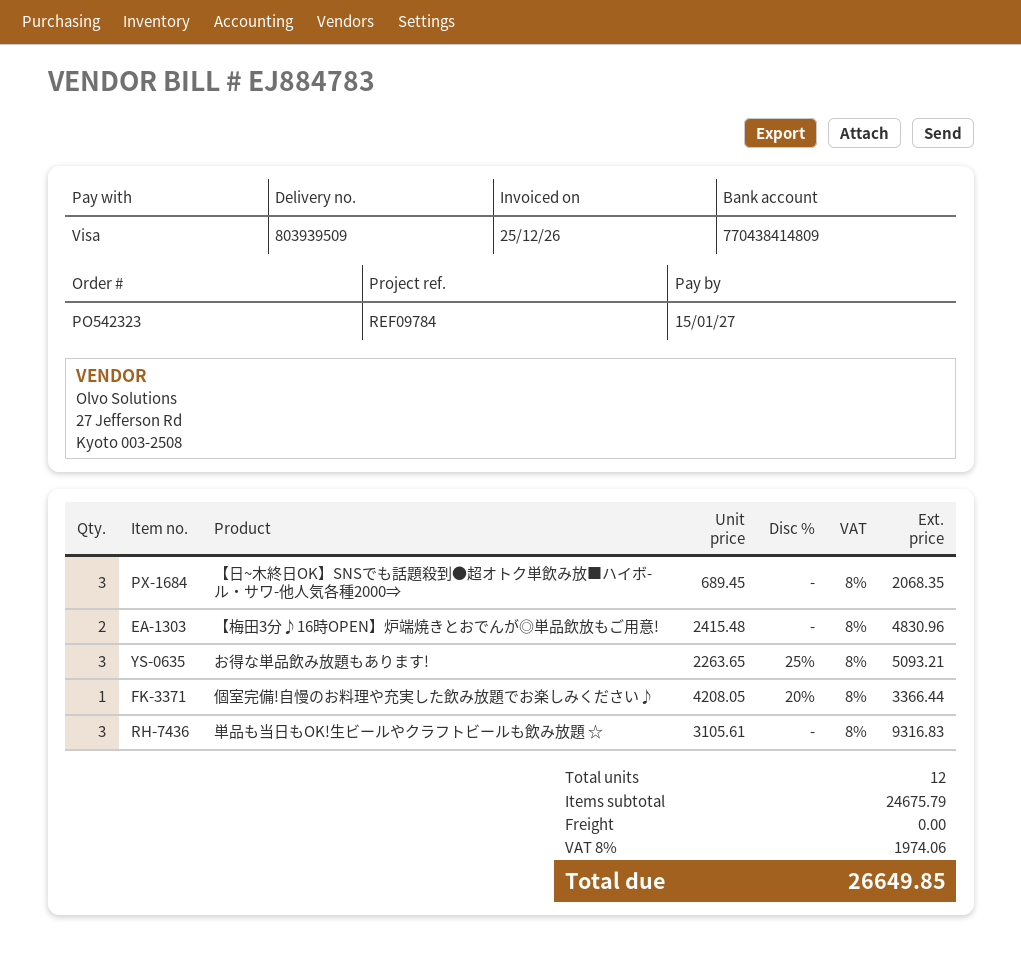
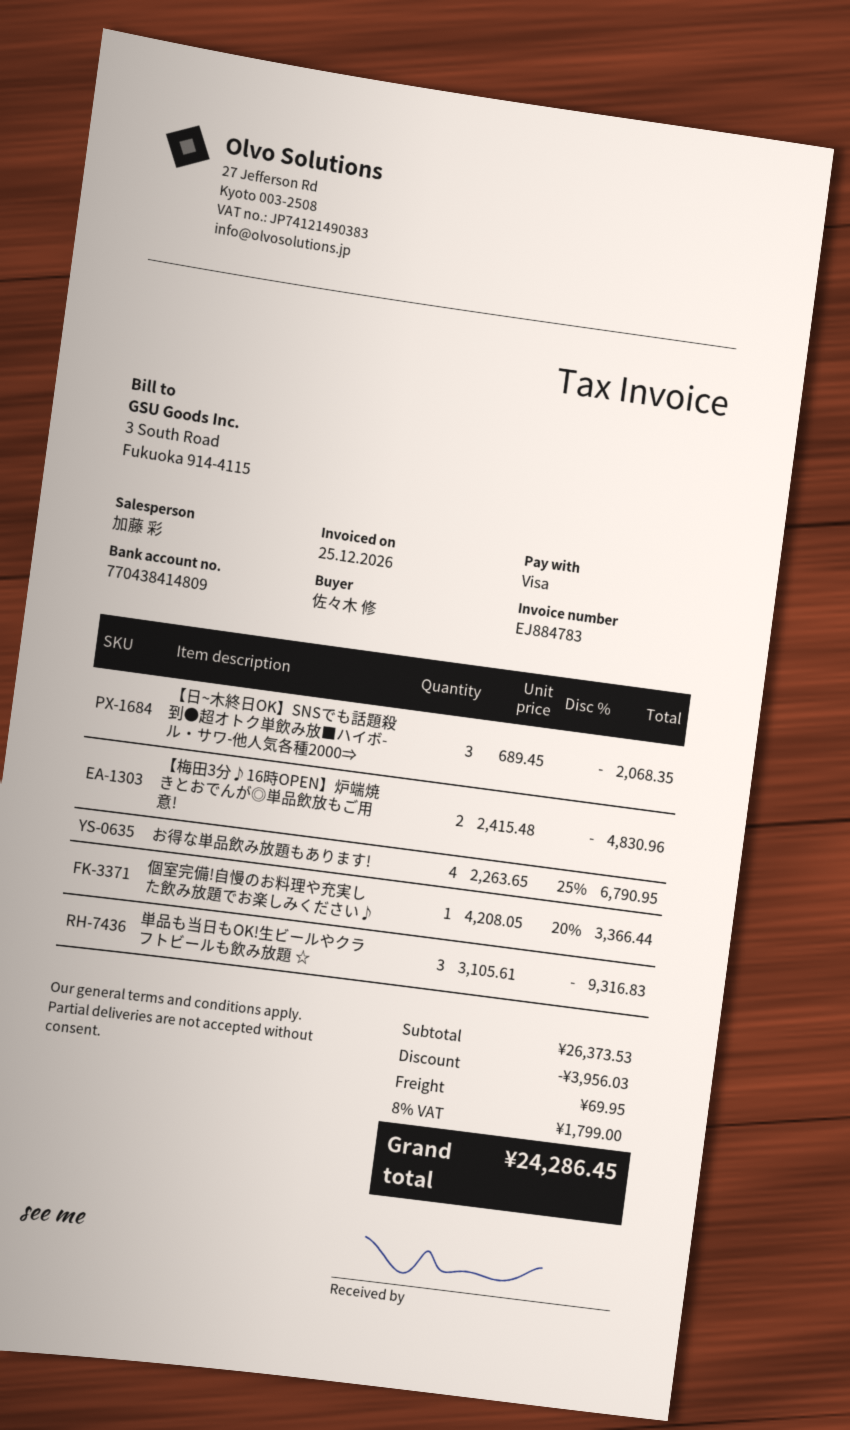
お得な単品飲み放題もあります!: 3 x 2263.65 - 25% = 5093.21 -> 4 x 2263.65 - 25% = 6790.95
subtotal: 24675.79 -> 26373.53
discount: none -> 3956.03
shipping: 0.00 -> 69.95
tax: 8% = 1974.06 -> 8% = 1799.00
total: 26649.85 -> 24286.45

